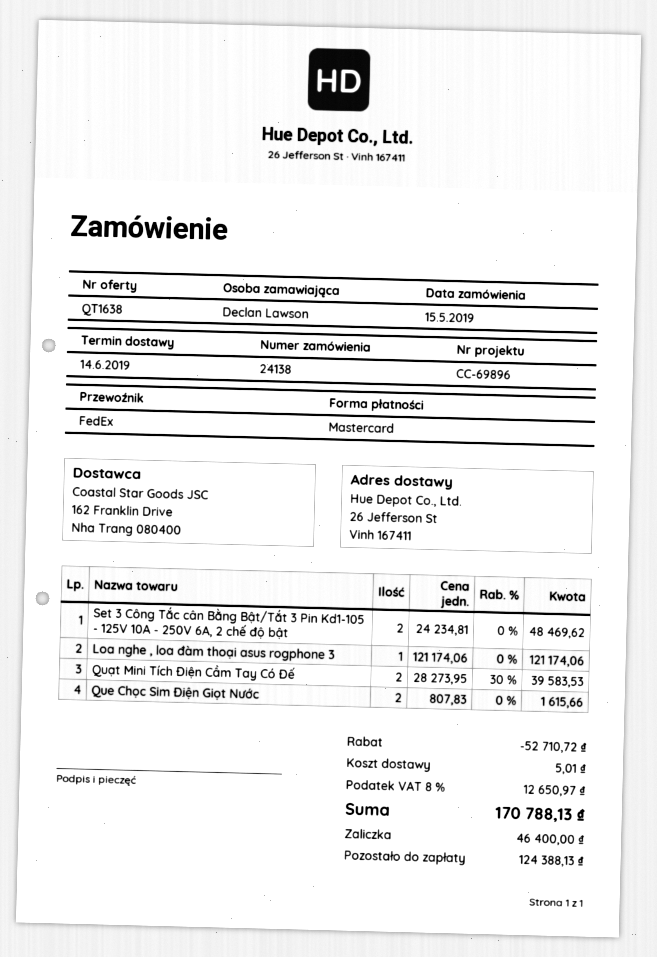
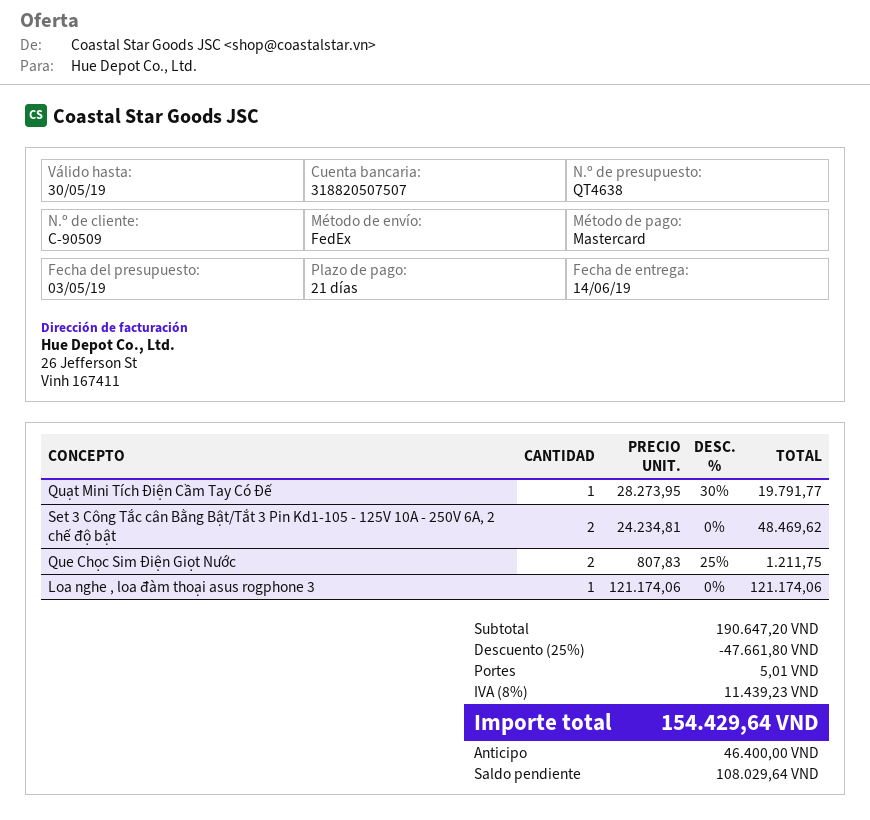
quote number: QT1638 -> QT4638
Quạt Mini Tích Điện Cầm Tay Có Đế: 2 x 28273.95 - 30% = 39583.53 -> 1 x 28273.95 - 30% = 19791.77
Que Chọc Sim Điện Giọt Nước: 2 x 807.83 = 1615.66 -> 2 x 807.83 - 25% = 1211.75
discount: 52710.72 -> 47661.80
tax: 8% = 12650.97 -> 8% = 11439.23
total: 170788.13 -> 154429.64
balance: 124388.13 -> 108029.64

